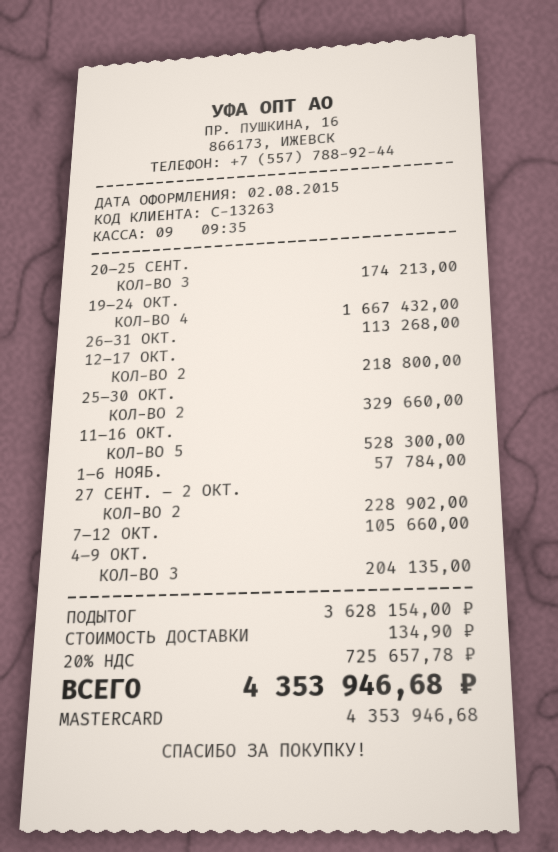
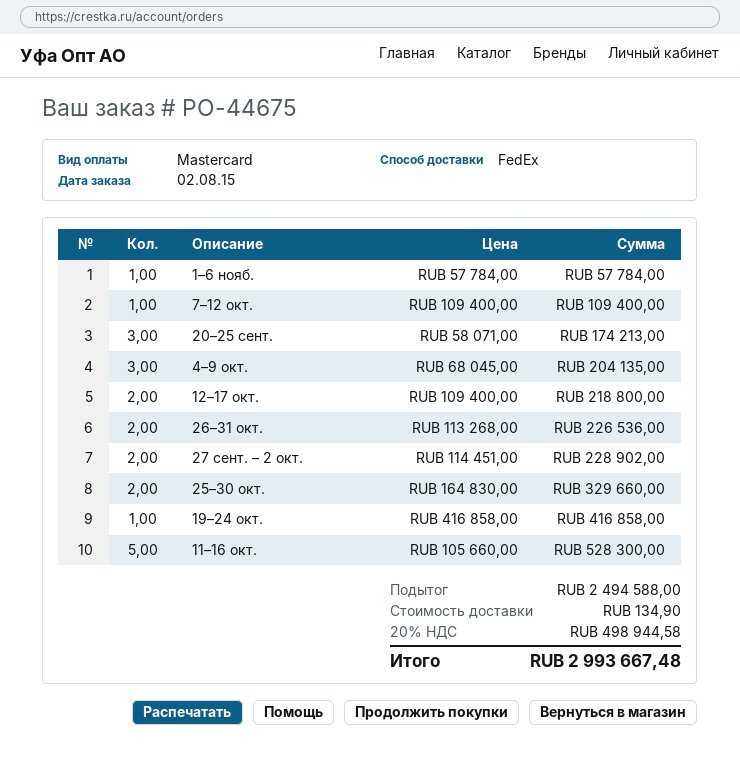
19–24 ОКТ.: 4 for 1667432.00 -> 1 for 416858.00
26–31 ОКТ.: 1 for 113268.00 -> 2 for 226536.00
7–12 ОКТ.: 1 for 105660.00 -> 1 for 109400.00
subtotal: 3628154.00 -> 2494588.00
tax: 20% = 725657.78 -> 20% = 498944.58
total: 4353946.68 -> 2993667.48

